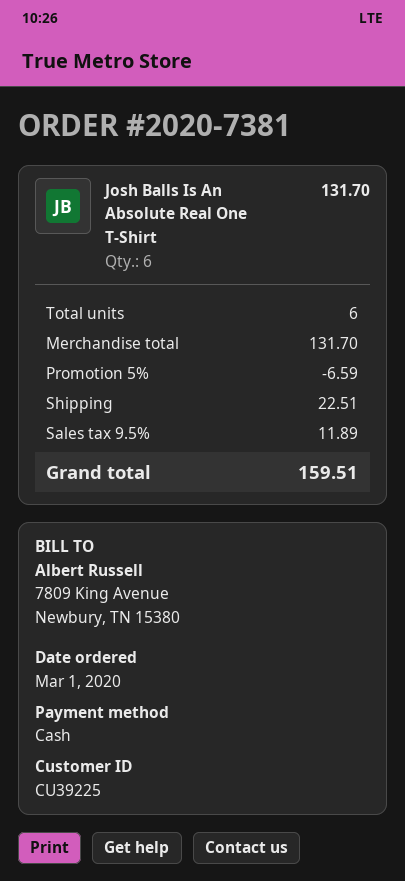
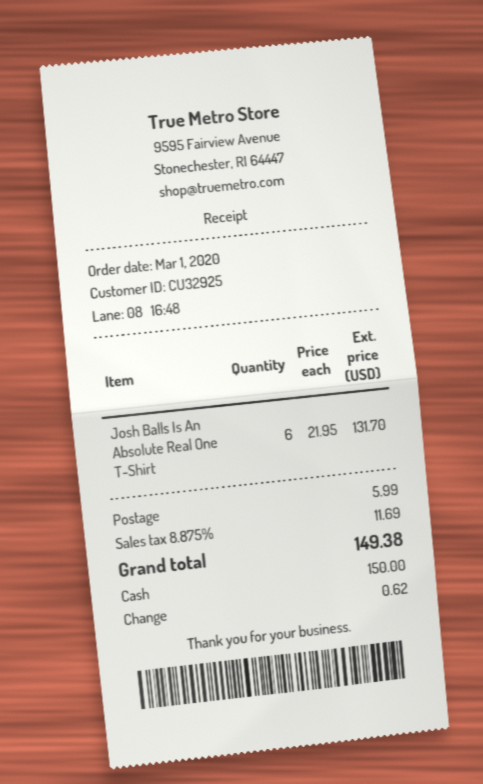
customer number: CU39225 -> CU32925
discount: 5% = 6.59 -> none
shipping: 22.51 -> 5.99
tax: 9.5% = 11.89 -> 8.875% = 11.69
total: 159.51 -> 149.38

